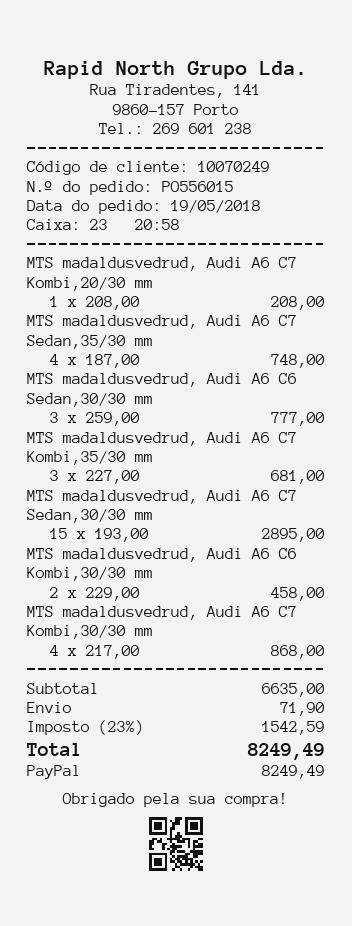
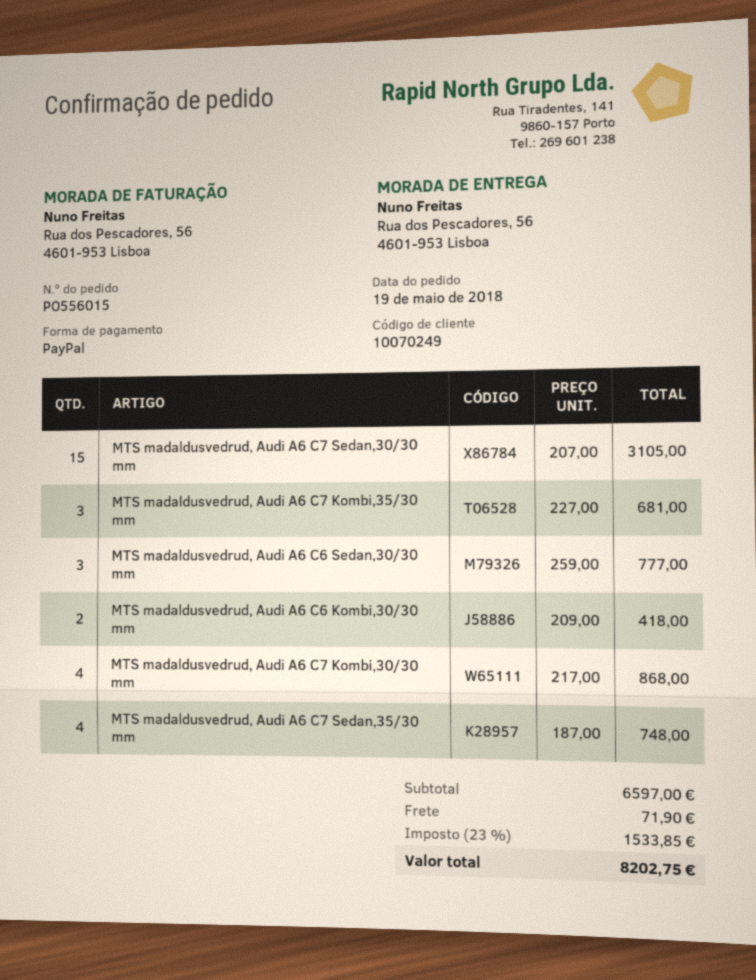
MTS madaldusvedrud, Audi A6 C7 Kombi,20/30 mm: 1 x 208.00 = 208.00 -> none
MTS madaldusvedrud, Audi A6 C7 Sedan,30/30 mm: 15 x 193.00 = 2895.00 -> 15 x 207.00 = 3105.00
MTS madaldusvedrud, Audi A6 C6 Kombi,30/30 mm: 2 x 229.00 = 458.00 -> 2 x 209.00 = 418.00
subtotal: 6635.00 -> 6597.00
tax: 23% = 1542.59 -> 23% = 1533.85
total: 8249.49 -> 8202.75

